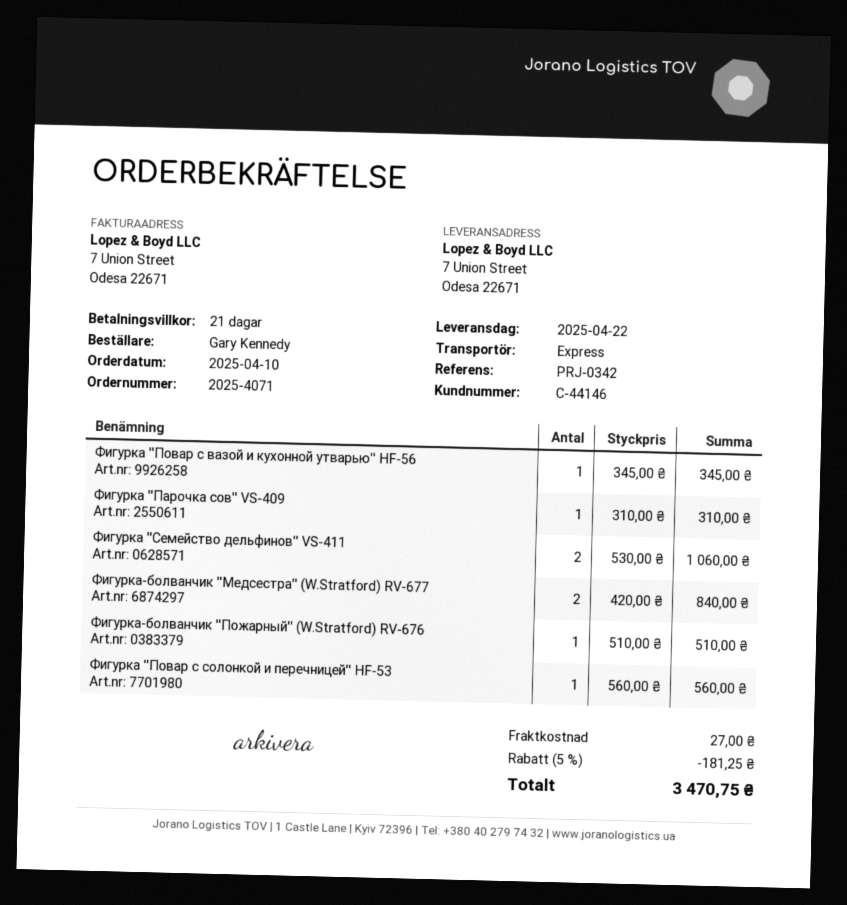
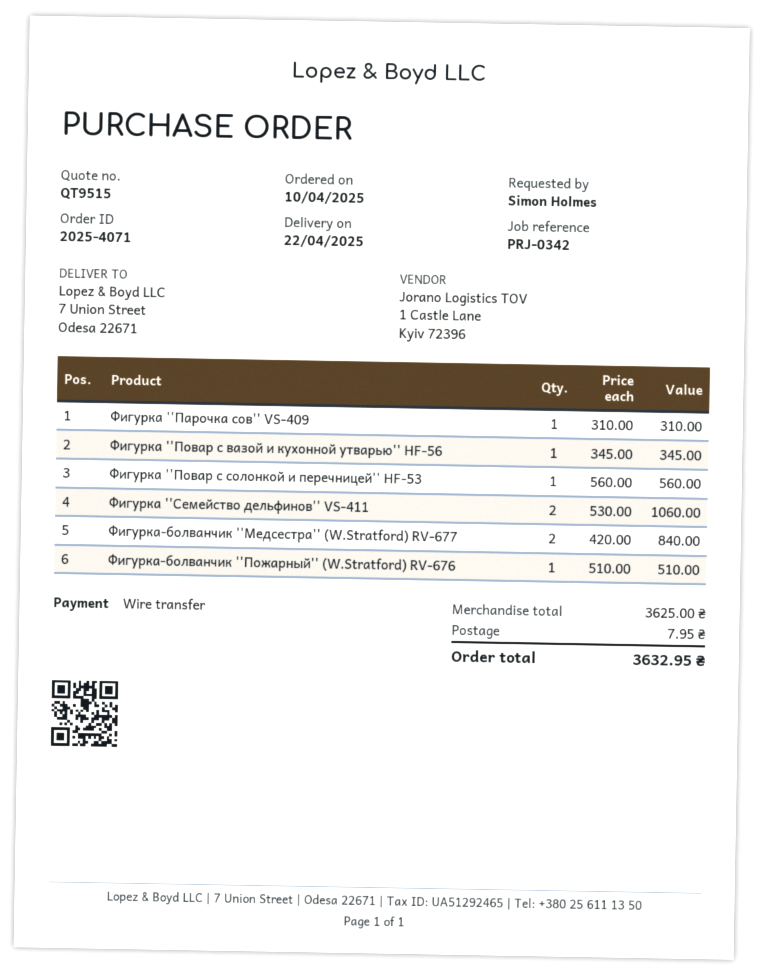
ordered by: Gary Kennedy -> Simon Holmes
discount: 5% = 181.25 -> none
shipping: 27.00 -> 7.95
total: 3470.75 -> 3632.95

